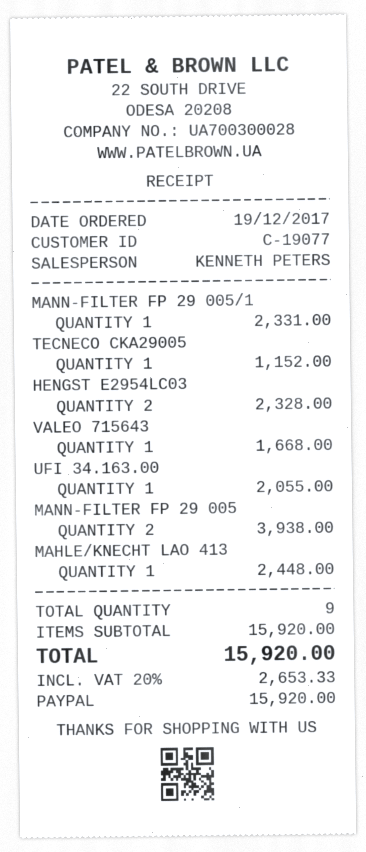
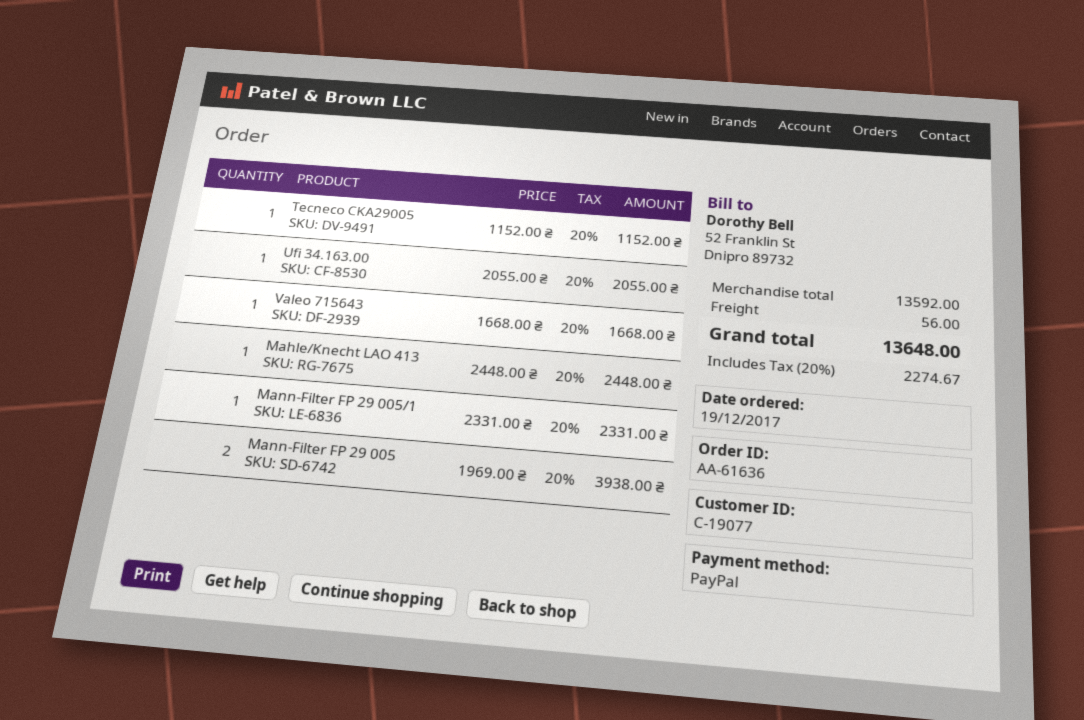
HENGST E2954LC03: 2 for 2328.00 -> none
subtotal: 15920.00 -> 13592.00
shipping: none -> 56.00
tax: 20% = 2653.33 -> 20% = 2274.67
total: 15920.00 -> 13648.00

